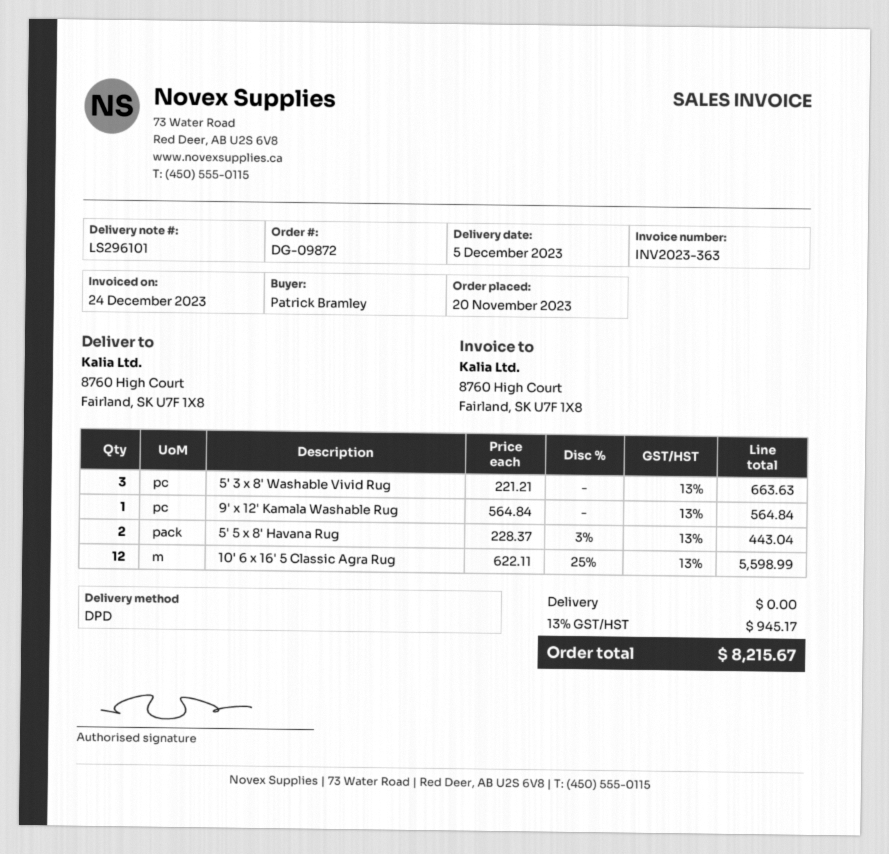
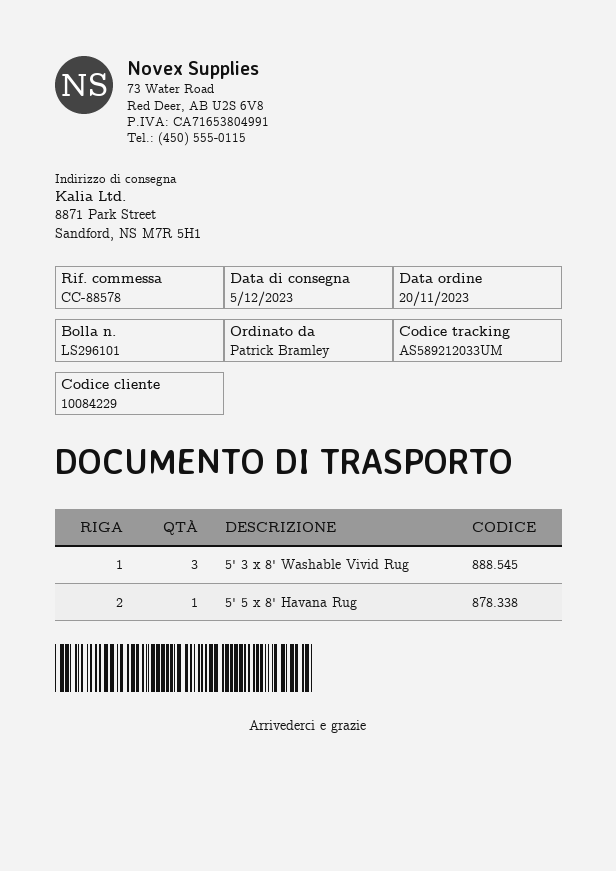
ship to: 8760 High Court, Fairland, SK U7F 1X8 -> 8871 Park Street, Sandford, NS M7R 5H1
9' x 12' Kamala Washable Rug: 1 -> none
5' 5 x 8' Havana Rug: 2 -> 1
10' 6 x 16' 5 Classic Agra Rug: 12 -> none

